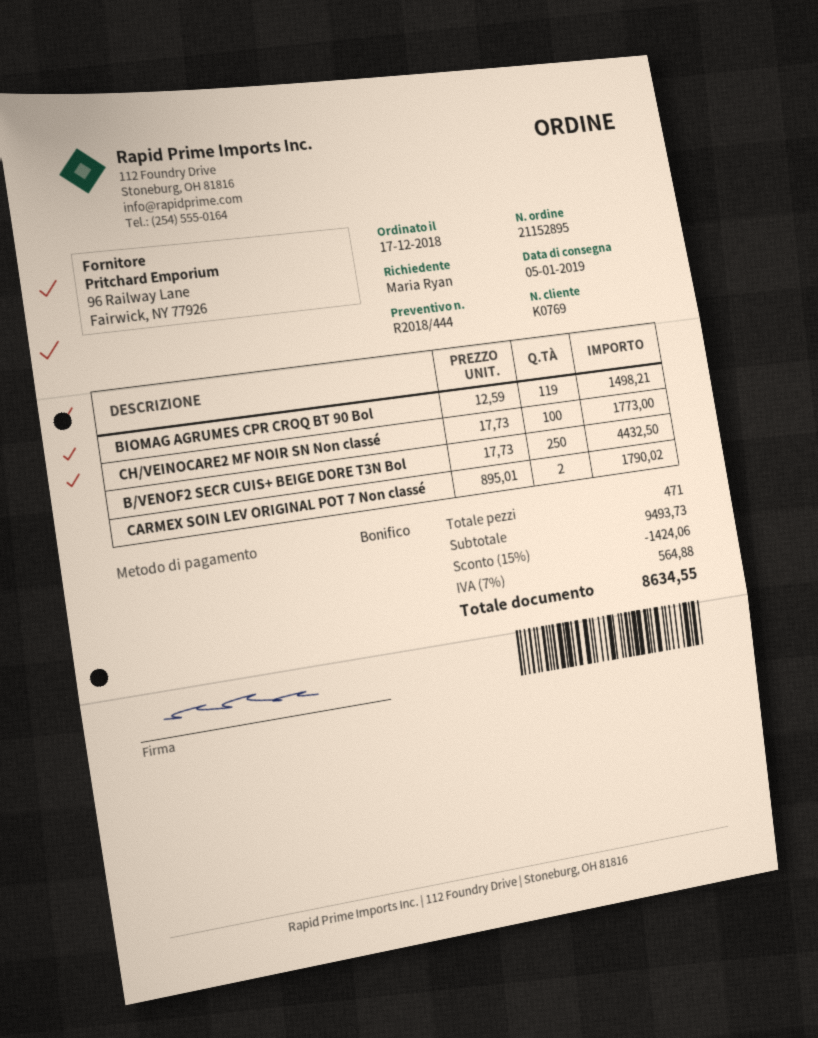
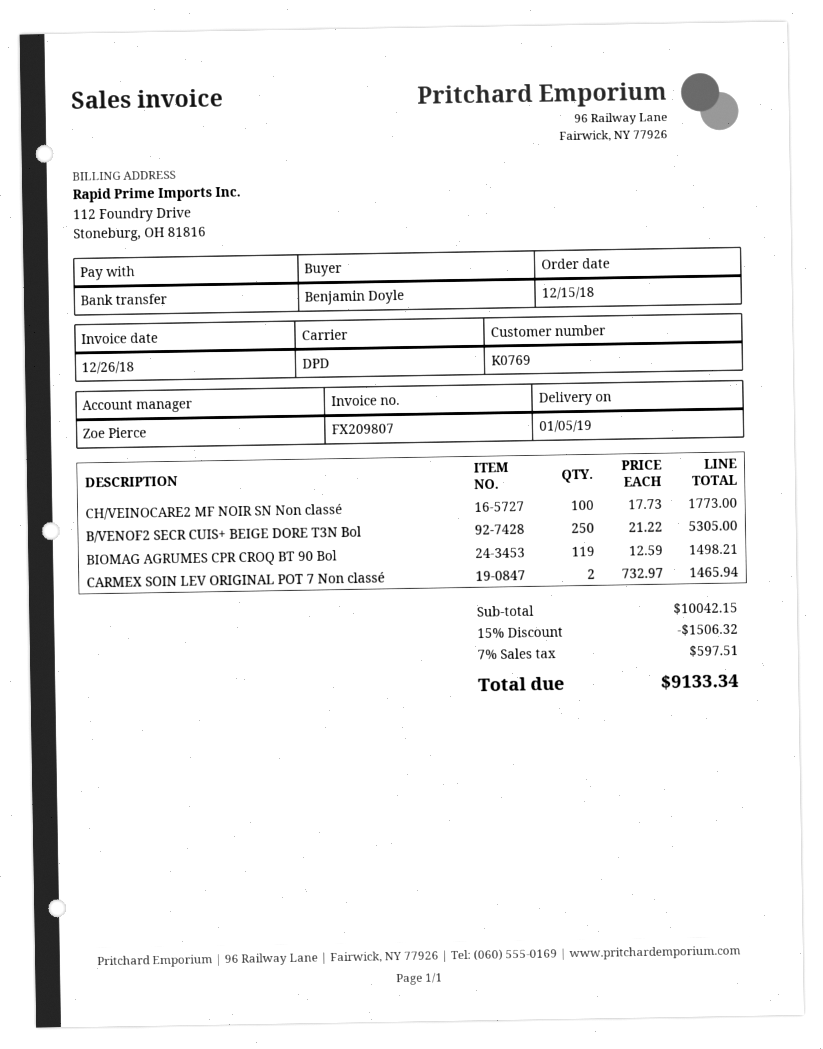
order date: 2018-12-17 -> 2018-12-15
ordered by: Maria Ryan -> Benjamin Doyle
B/VENOF2 SECR CUIS+ BEIGE DORE T3N Bol: 250 x 17.73 = 4432.50 -> 250 x 21.22 = 5305.00
CARMEX SOIN LEV ORIGINAL POT 7 Non classé: 2 x 895.01 = 1790.02 -> 2 x 732.97 = 1465.94
subtotal: 9493.73 -> 10042.15
discount: 15% = 1424.06 -> 15% = 1506.32
tax: 7% = 564.88 -> 7% = 597.51
total: 8634.55 -> 9133.34

